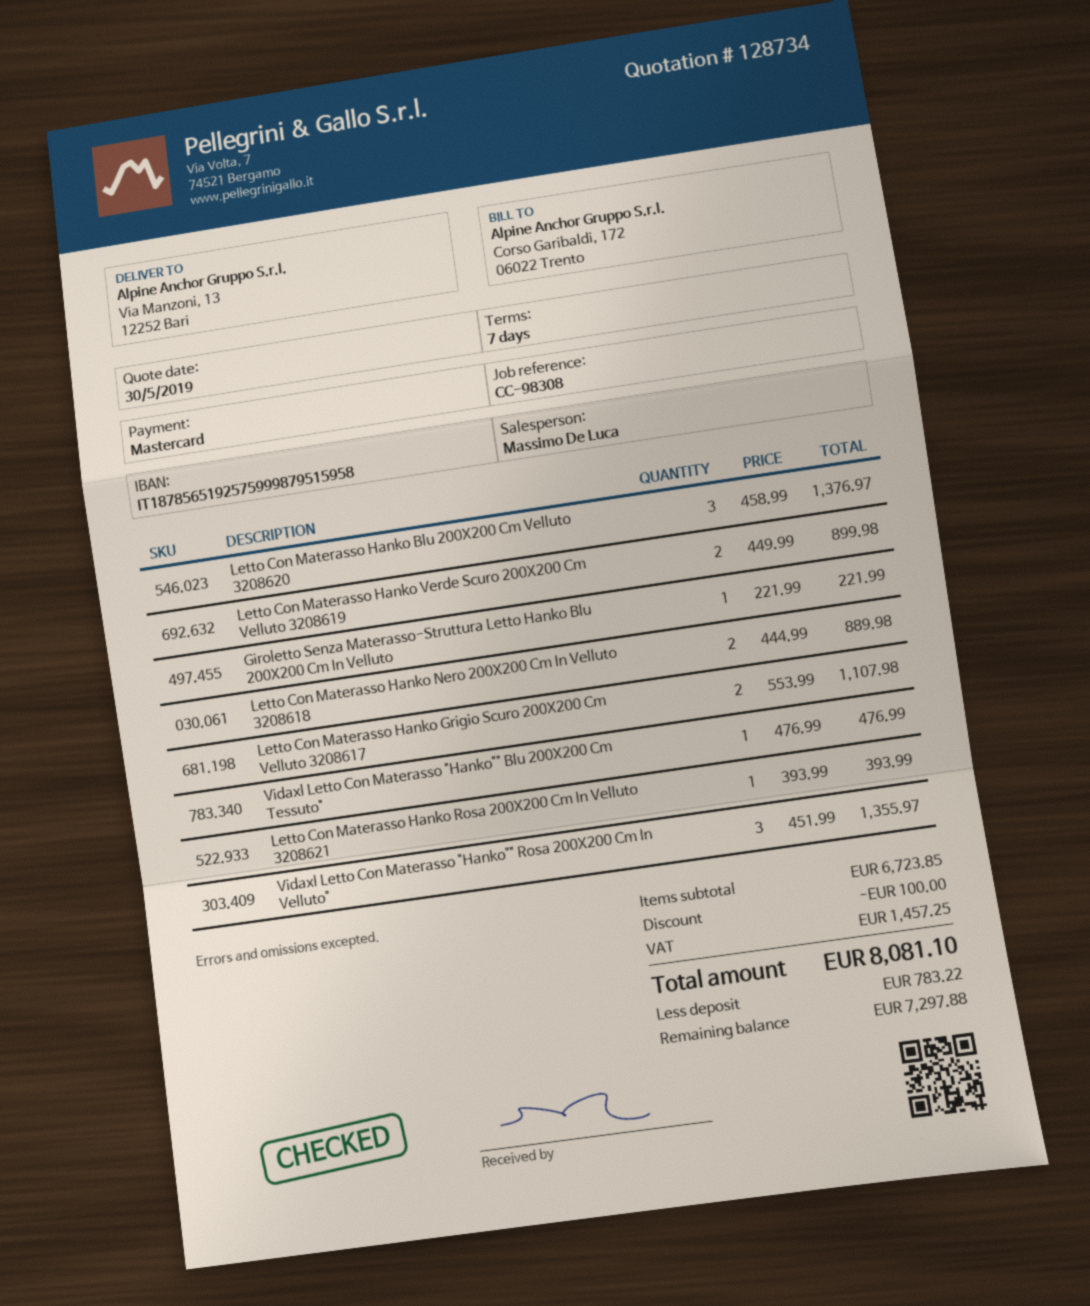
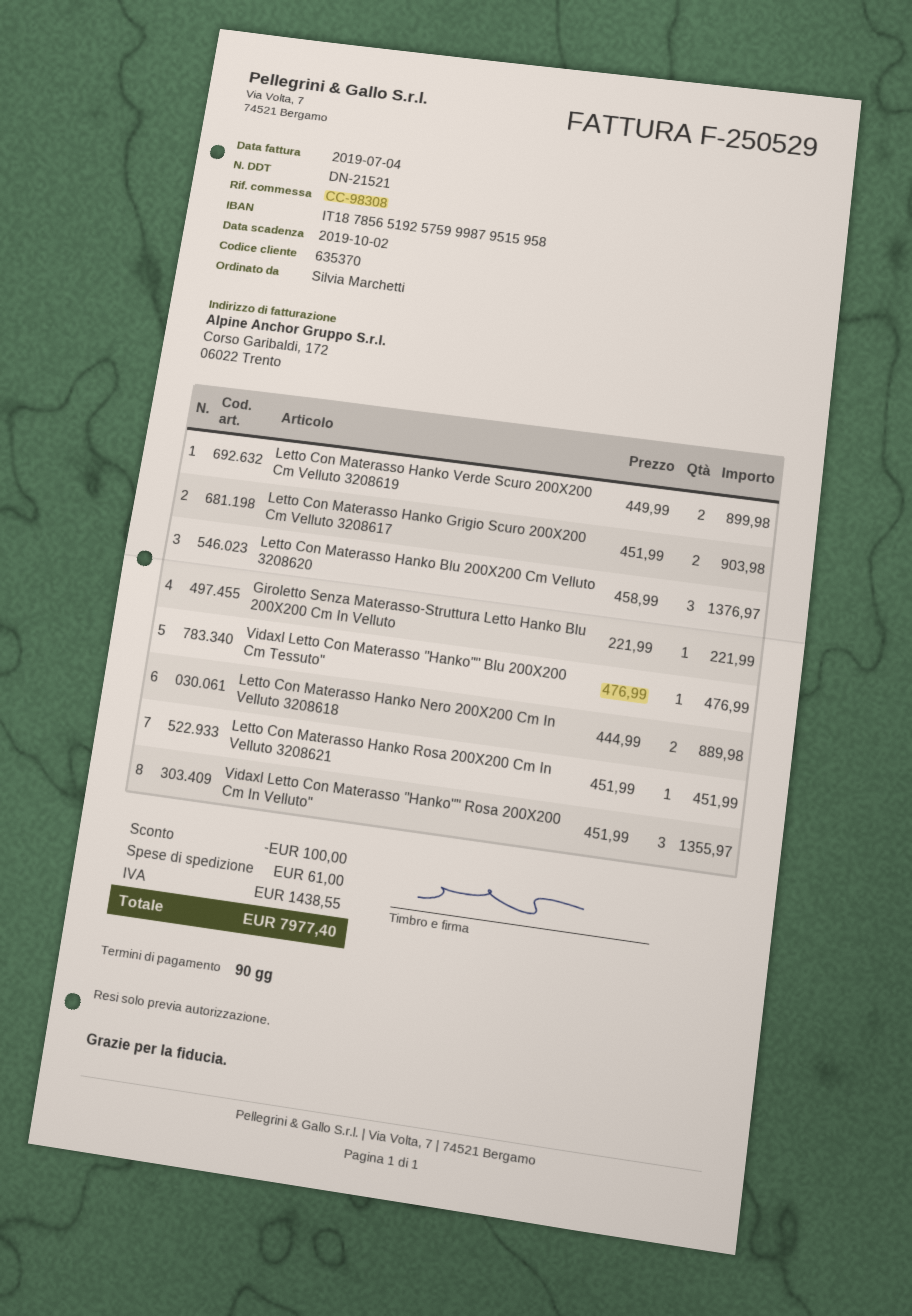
payment terms: 7 days -> 90 days
Letto Con Materasso Hanko Grigio Scuro 200X200 Cm Velluto 3208617: 2 x 553.99 = 1107.98 -> 2 x 451.99 = 903.98
Letto Con Materasso Hanko Rosa 200X200 Cm In Velluto 3208621: 1 x 393.99 = 393.99 -> 1 x 451.99 = 451.99
shipping: none -> 61.00
tax: 1457.25 -> 1438.55
total: 8081.10 -> 7977.40

